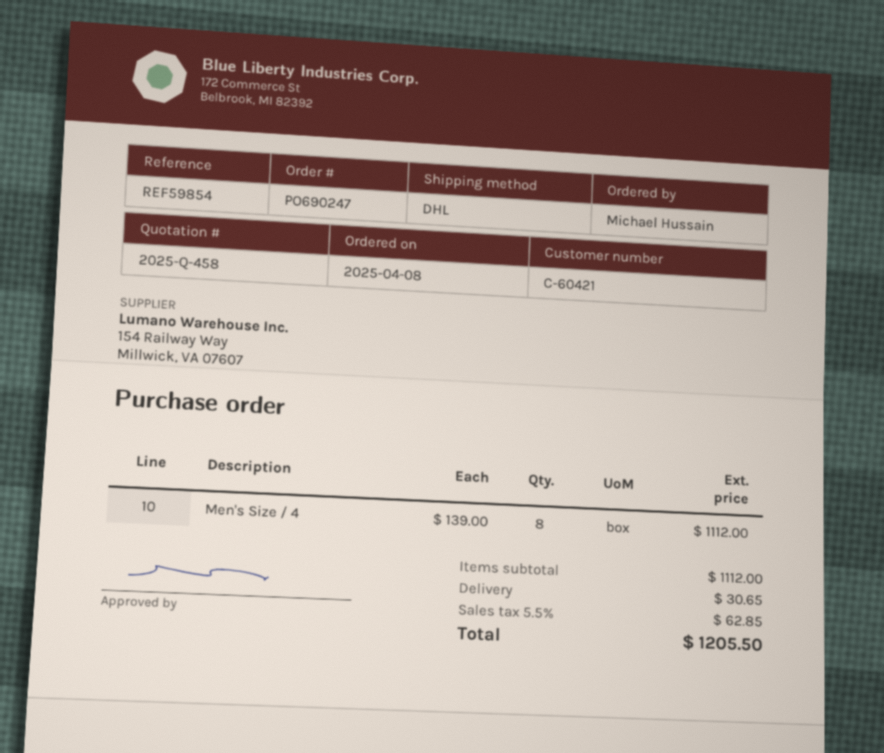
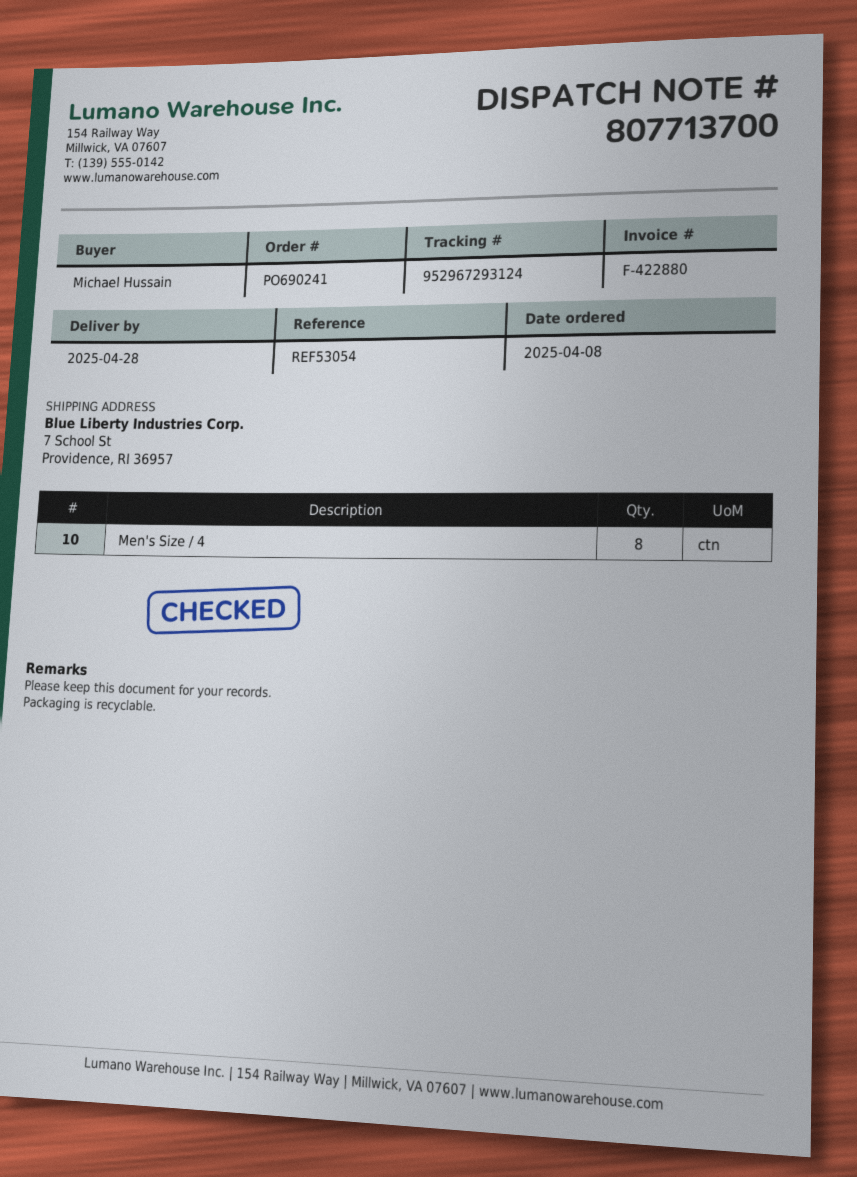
order number: PO690247 -> PO690241
reference: REF59854 -> REF53054

